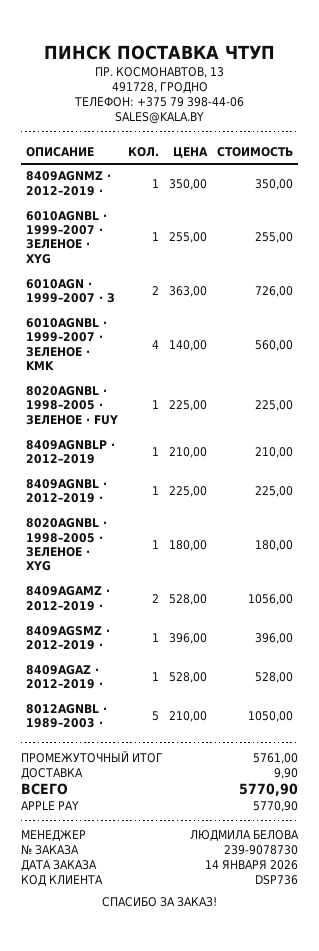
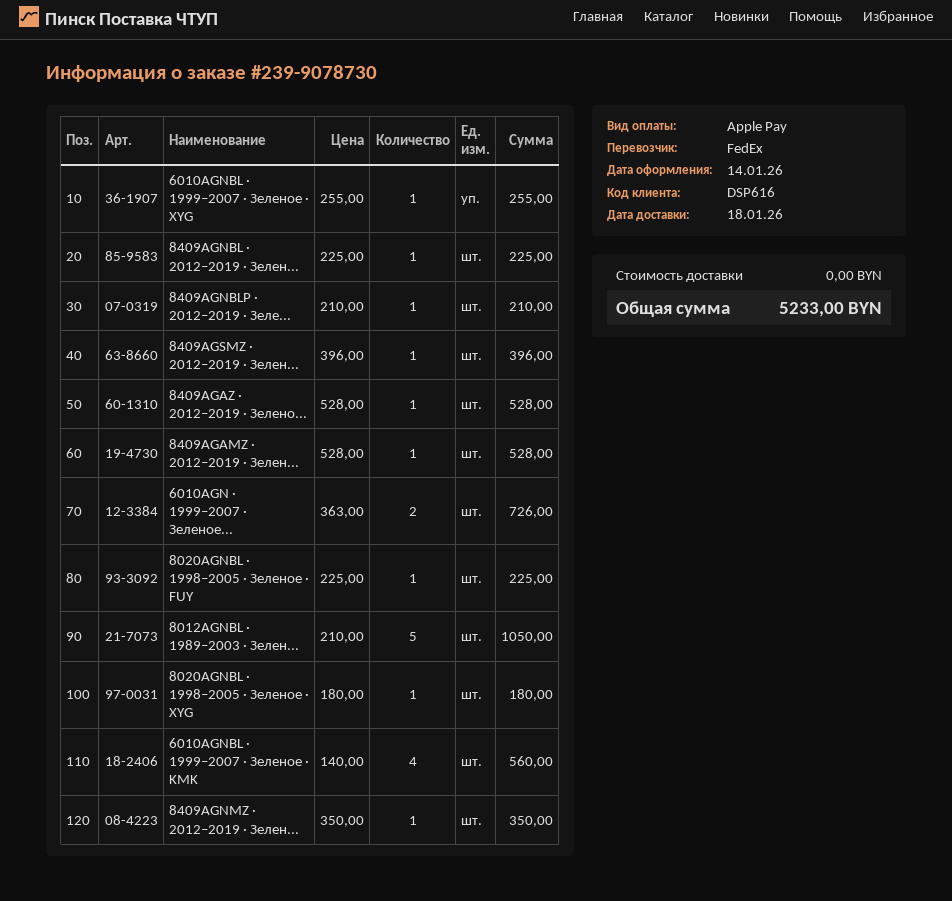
customer number: DSP736 -> DSP616
8409AGAMZ · 2012–2019 ·: 2 x 528.00 = 1056.00 -> 1 x 528.00 = 528.00
shipping: 9.90 -> 0.00
total: 5770.90 -> 5233.00

